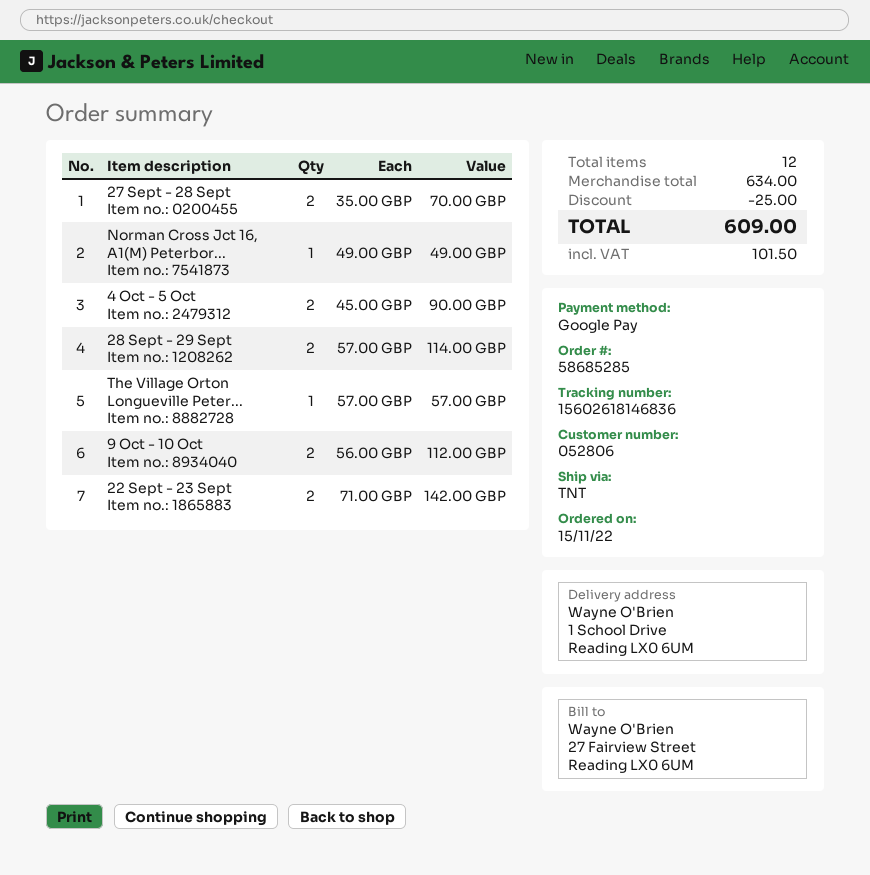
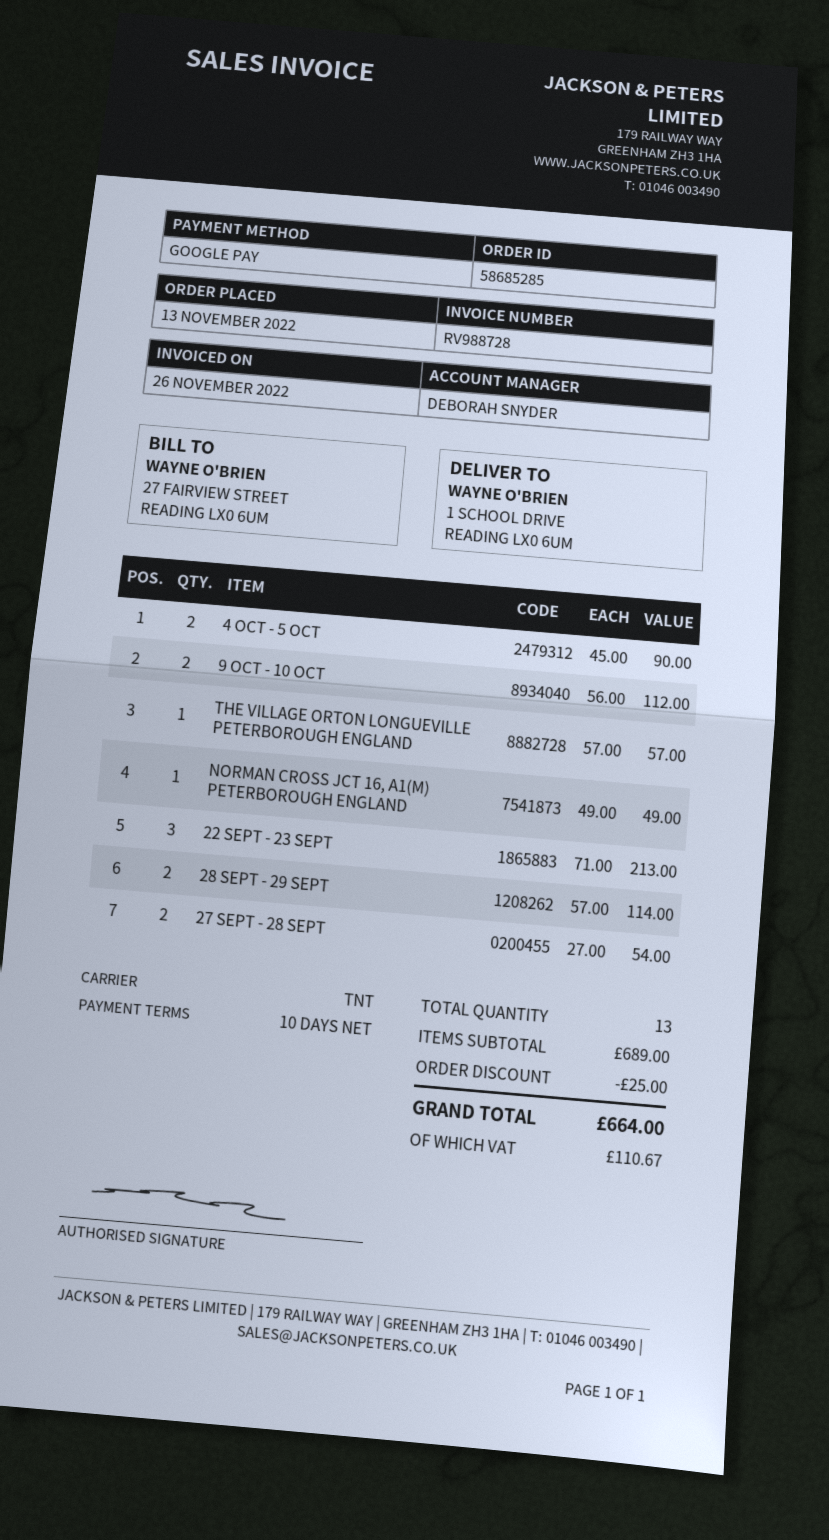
order date: 2022-11-15 -> 2022-11-13
27 Sept - 28 Sept: 2 x 35.00 = 70.00 -> 2 x 27.00 = 54.00
22 Sept - 23 Sept: 2 x 71.00 = 142.00 -> 3 x 71.00 = 213.00
total quantity: 12 -> 13
subtotal: 634.00 -> 689.00
tax: 101.50 -> 110.67
total: 609.00 -> 664.00

